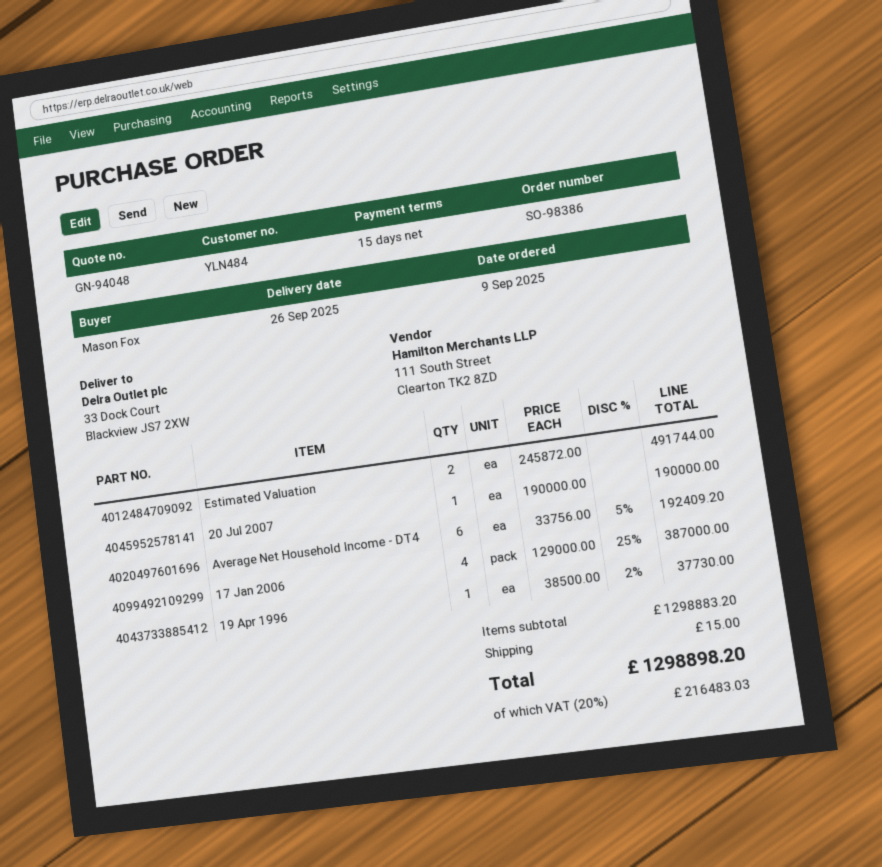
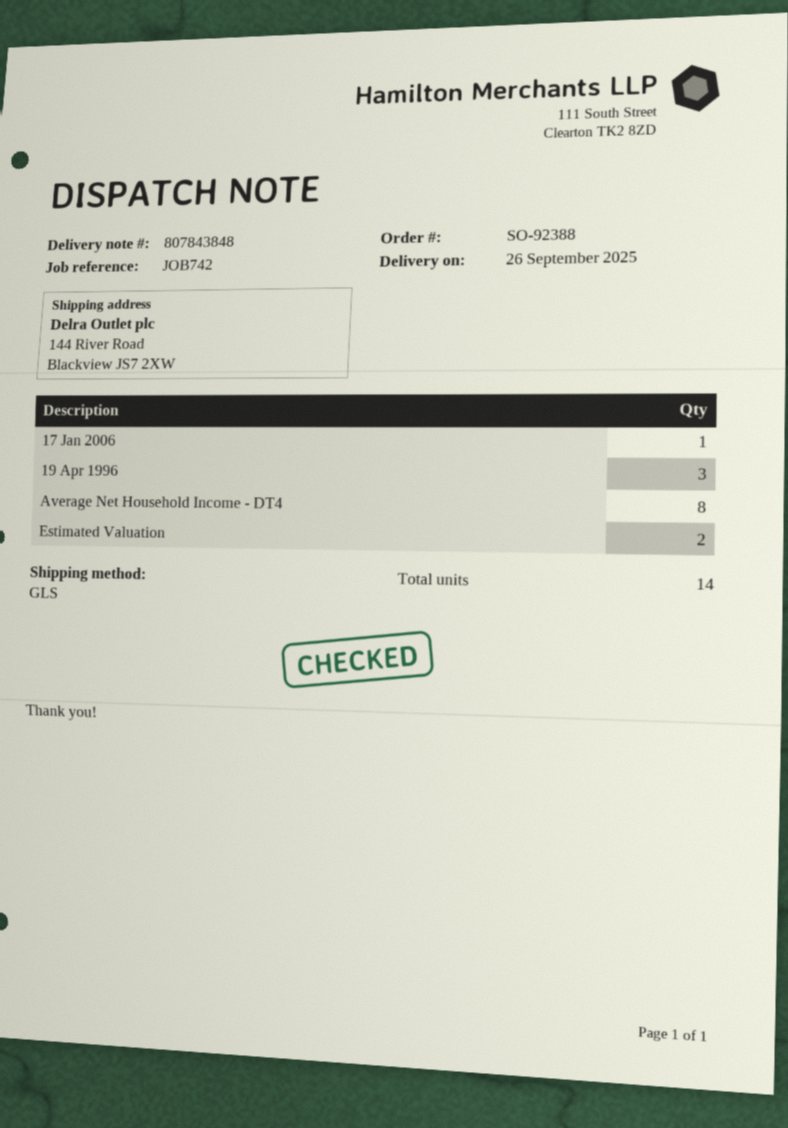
order number: SO-98386 -> SO-92388
ship to: 33 Dock Court, Blackview JS7 2XW -> 144 River Road, Blackview JS7 2XW
20 Jul 2007: 1 -> none
Average Net Household Income - DT4: 6 -> 8
17 Jan 2006: 4 -> 1
19 Apr 1996: 1 -> 3

